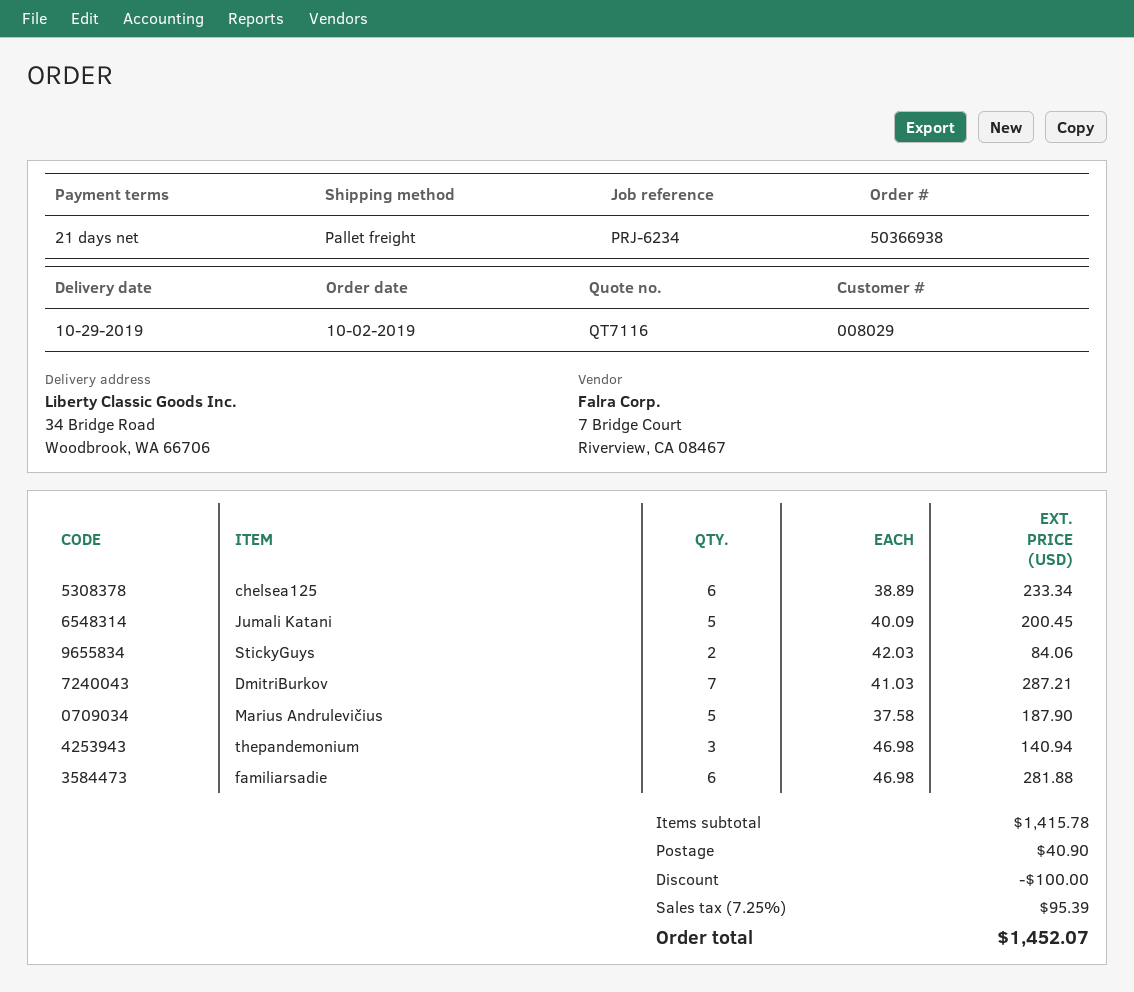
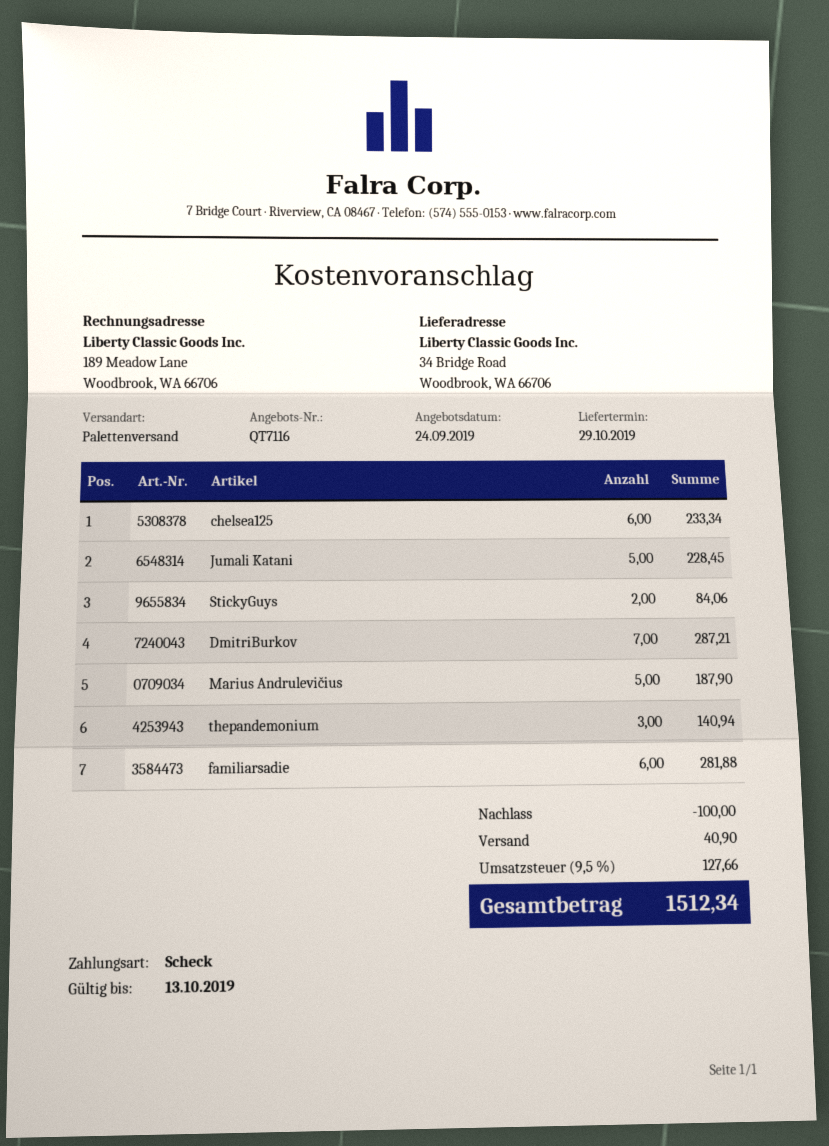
Jumali Katani: 5 for 200.45 -> 5 for 228.45
tax: 7.25% = 95.39 -> 9.5% = 127.66
total: 1452.07 -> 1512.34

